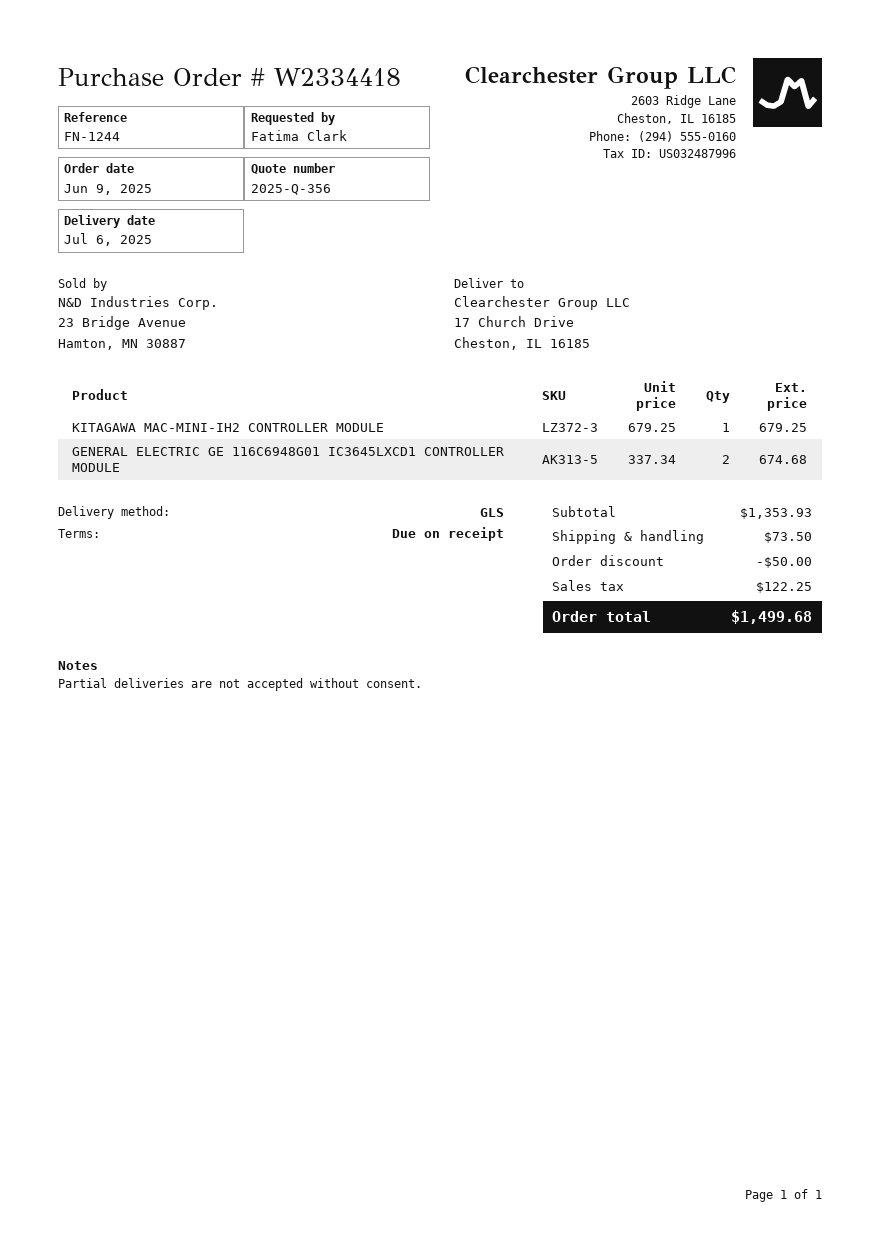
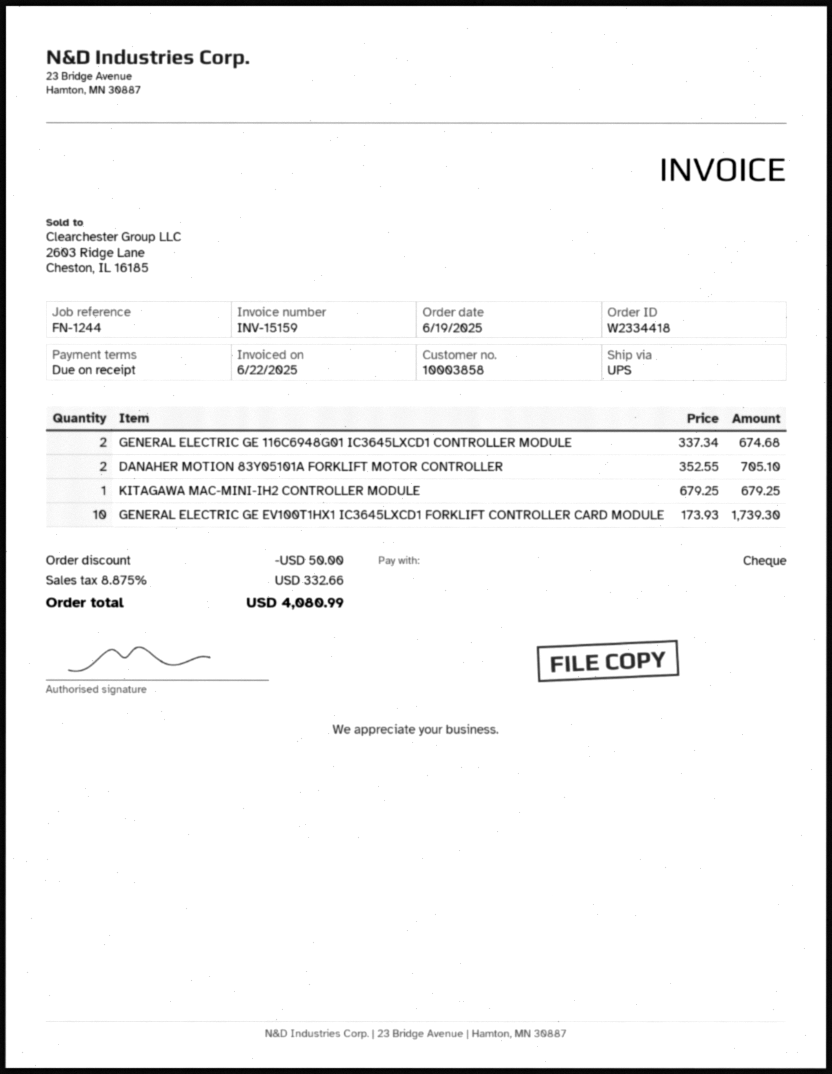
order date: 2025-06-09 -> 2025-06-19
shipping method: GLS -> UPS
DANAHER MOTION 83Y05101A FORKLIFT MOTOR CONTROLLER: none -> 2 x 352.55 = 705.10
GENERAL ELECTRIC GE EV100T1HX1 IC3645LXCD1 FORKLIFT CONTROLLER CARD MODULE: none -> 10 x 173.93 = 1739.30
shipping: 73.50 -> none
tax: 122.25 -> 332.66
total: 1499.68 -> 4080.99

